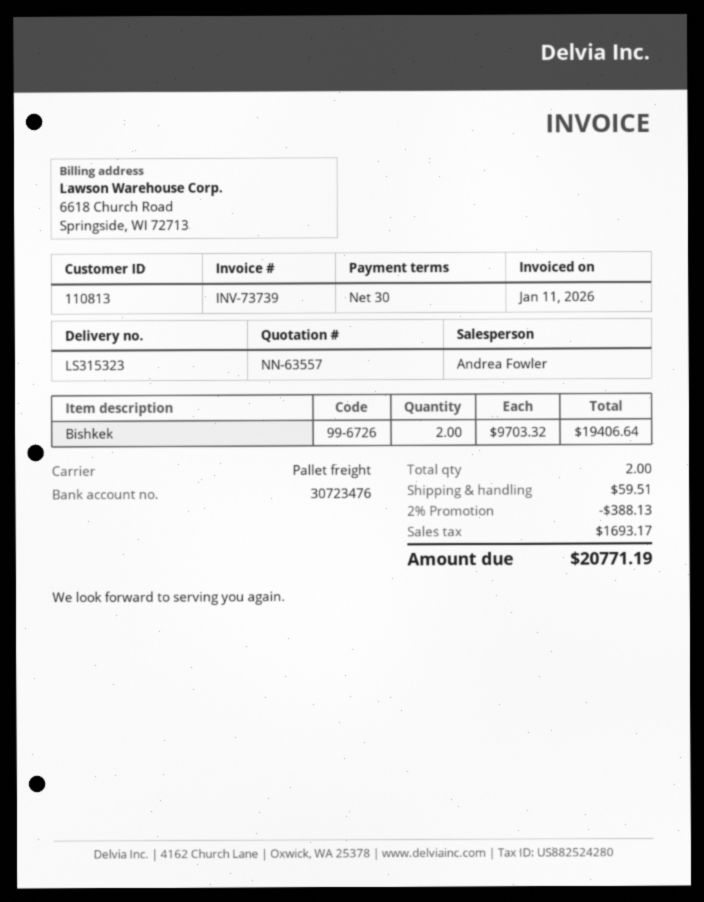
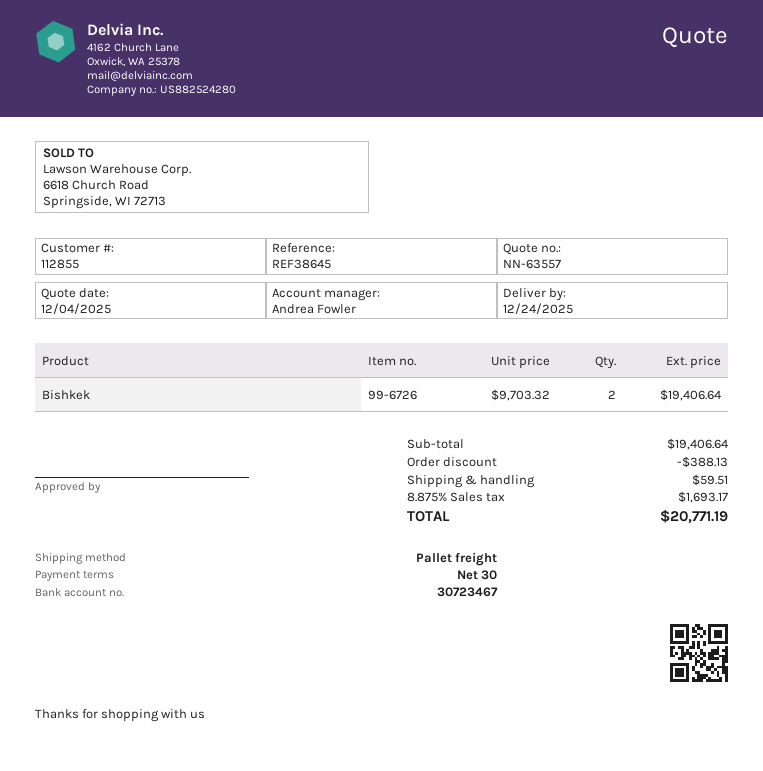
customer number: 110813 -> 112855
bank account: 30723476 -> 30723467

